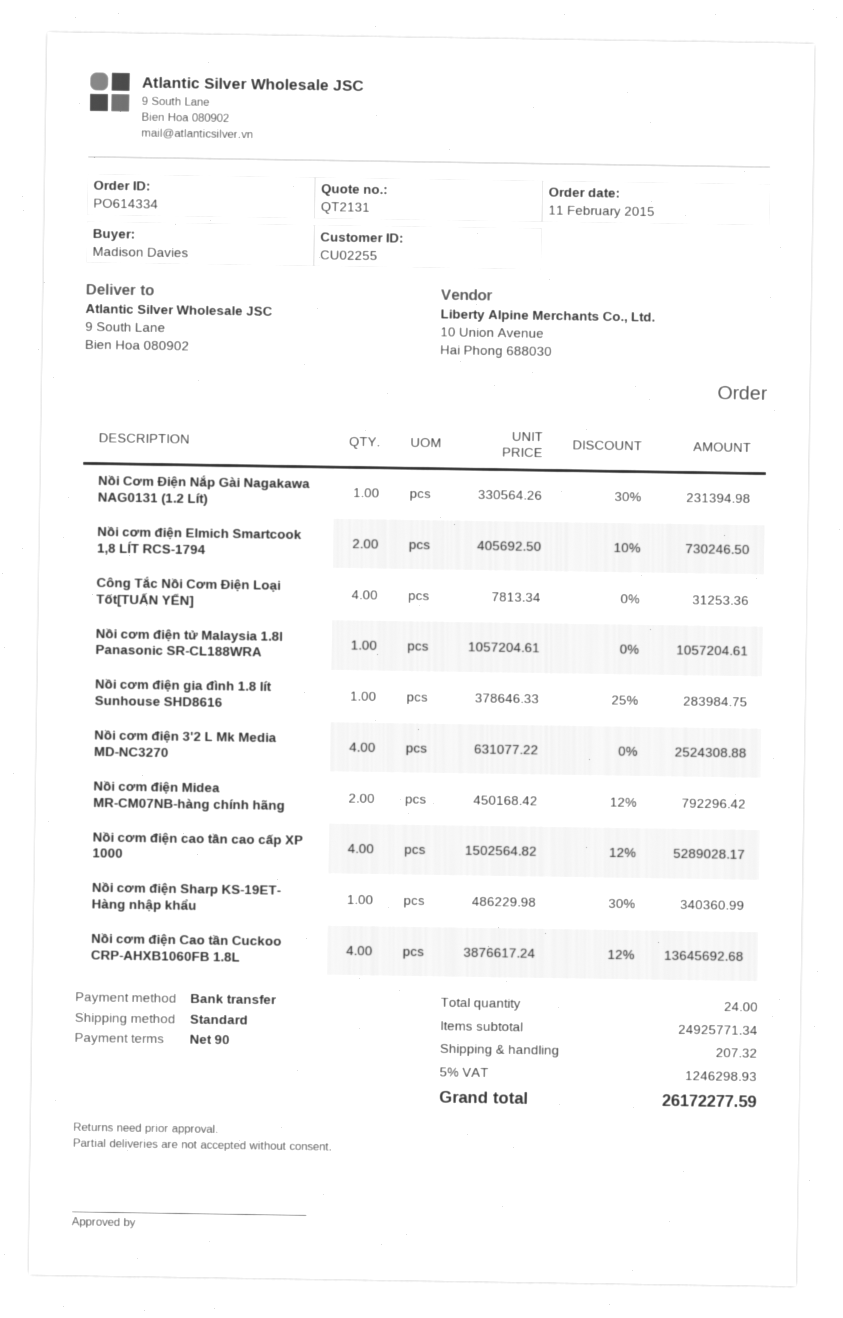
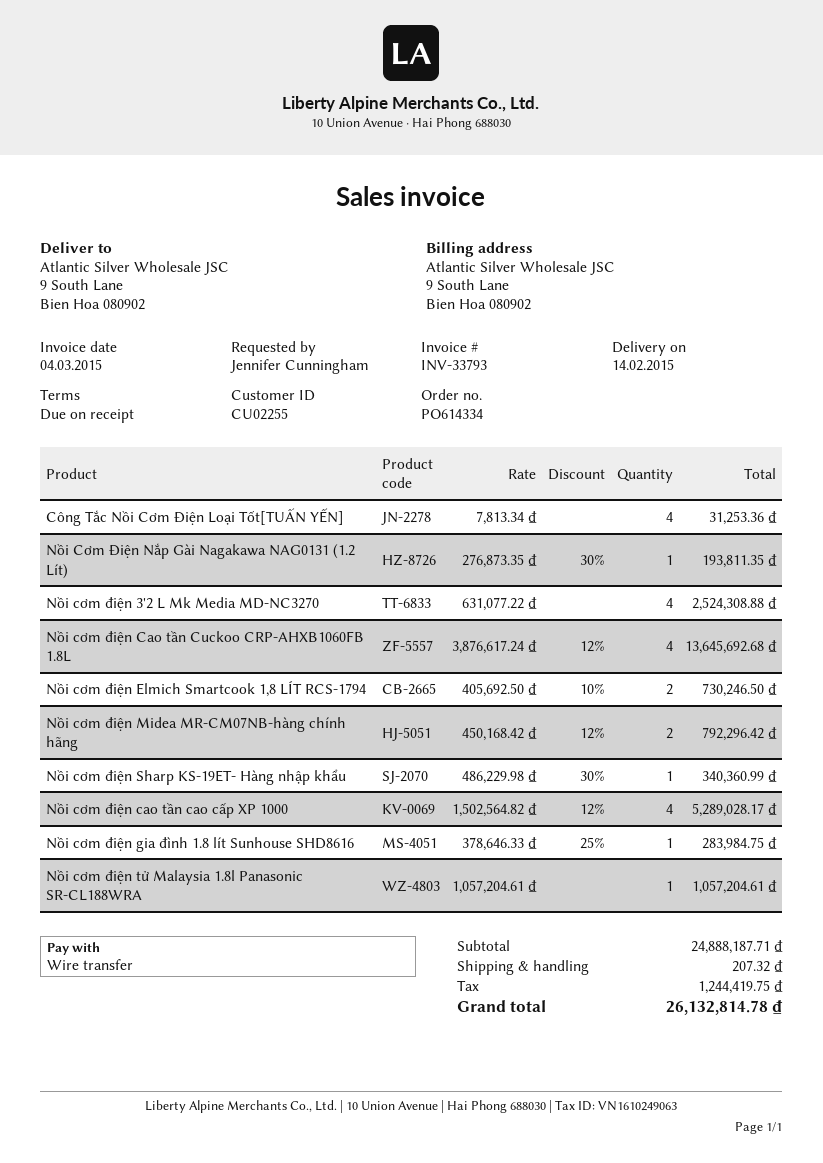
payment terms: 90 days -> on receipt
ordered by: Madison Davies -> Jennifer Cunningham
Nồi Cơm Điện Nắp Gài Nagakawa NAG0131 (1.2 Lít): 1 x 330564.26 - 30% = 231394.98 -> 1 x 276873.35 - 30% = 193811.35
subtotal: 24925771.34 -> 24888187.71
tax: 1246298.93 -> 1244419.75
total: 26172277.59 -> 26132814.78

